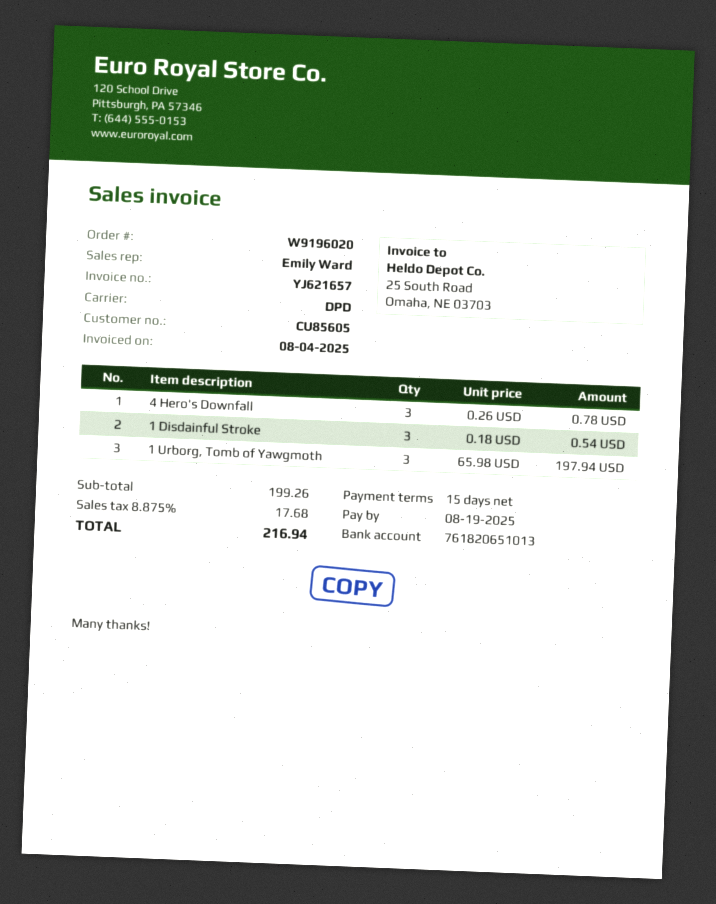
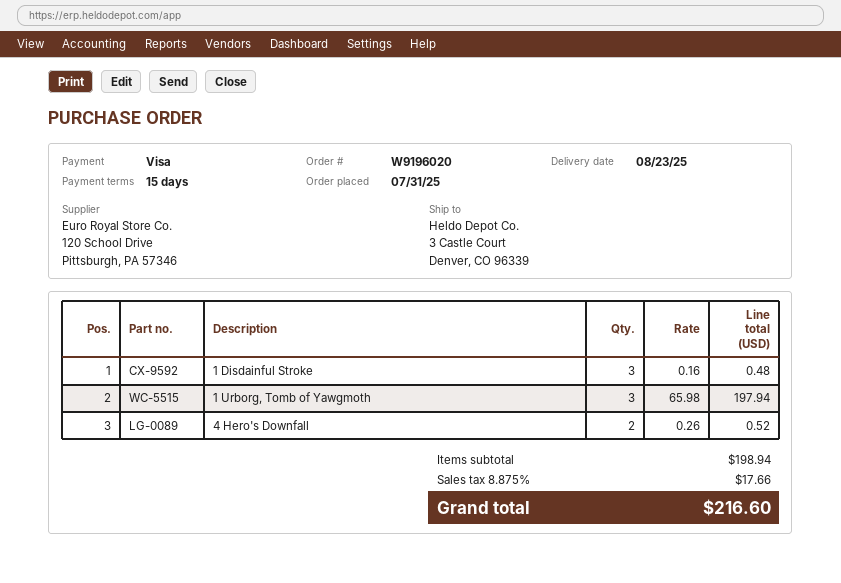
4 Hero's Downfall: 3 x 0.26 = 0.78 -> 2 x 0.26 = 0.52
1 Disdainful Stroke: 3 x 0.18 = 0.54 -> 3 x 0.16 = 0.48
subtotal: 199.26 -> 198.94
tax: 8.875% = 17.68 -> 8.875% = 17.66
total: 216.94 -> 216.60

